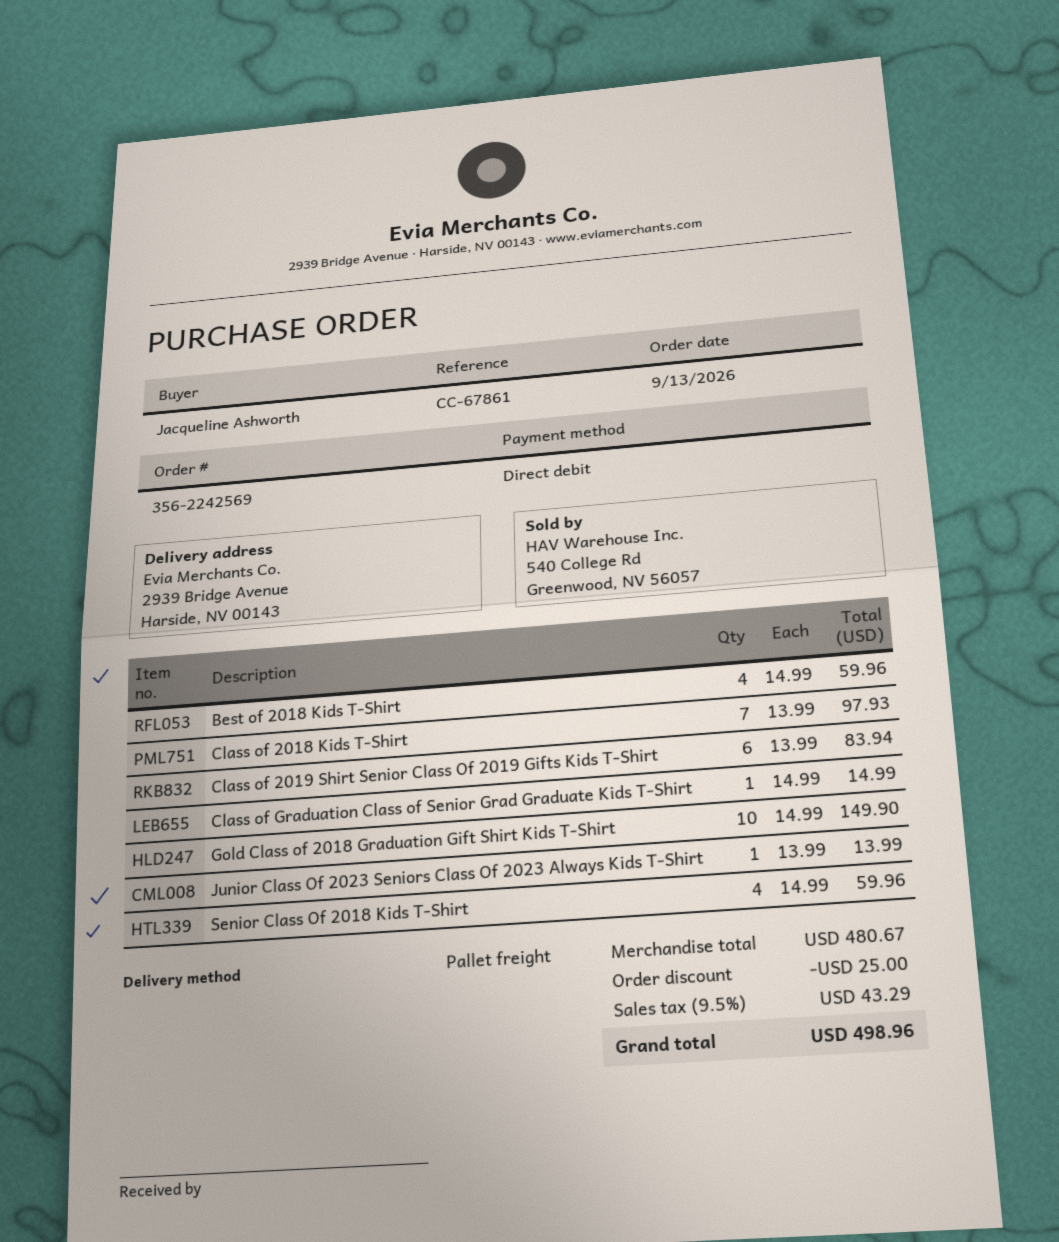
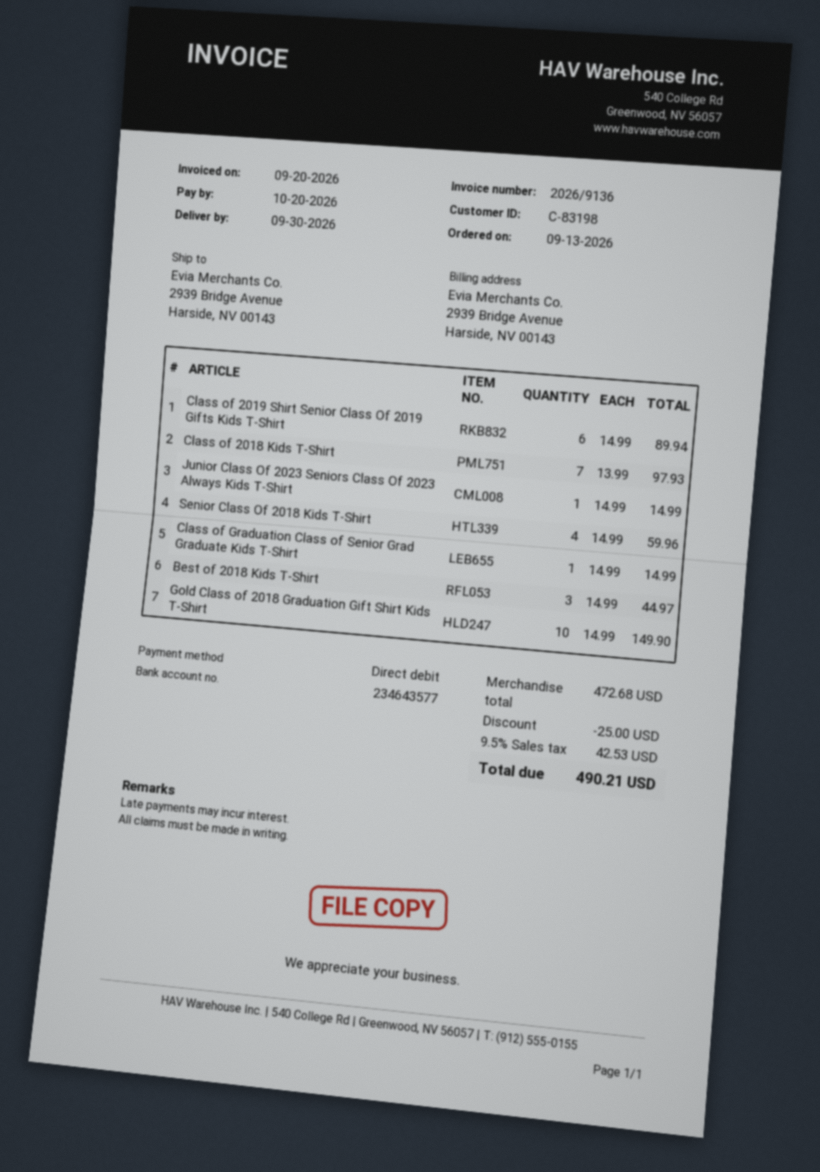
Best of 2018 Kids T-Shirt: 4 x 14.99 = 59.96 -> 3 x 14.99 = 44.97
Class of 2019 Shirt Senior Class Of 2019 Gifts Kids T-Shirt: 6 x 13.99 = 83.94 -> 6 x 14.99 = 89.94
Junior Class Of 2023 Seniors Class Of 2023 Always Kids T-Shirt: 1 x 13.99 = 13.99 -> 1 x 14.99 = 14.99
subtotal: 480.67 -> 472.68
tax: 9.5% = 43.29 -> 9.5% = 42.53
total: 498.96 -> 490.21

